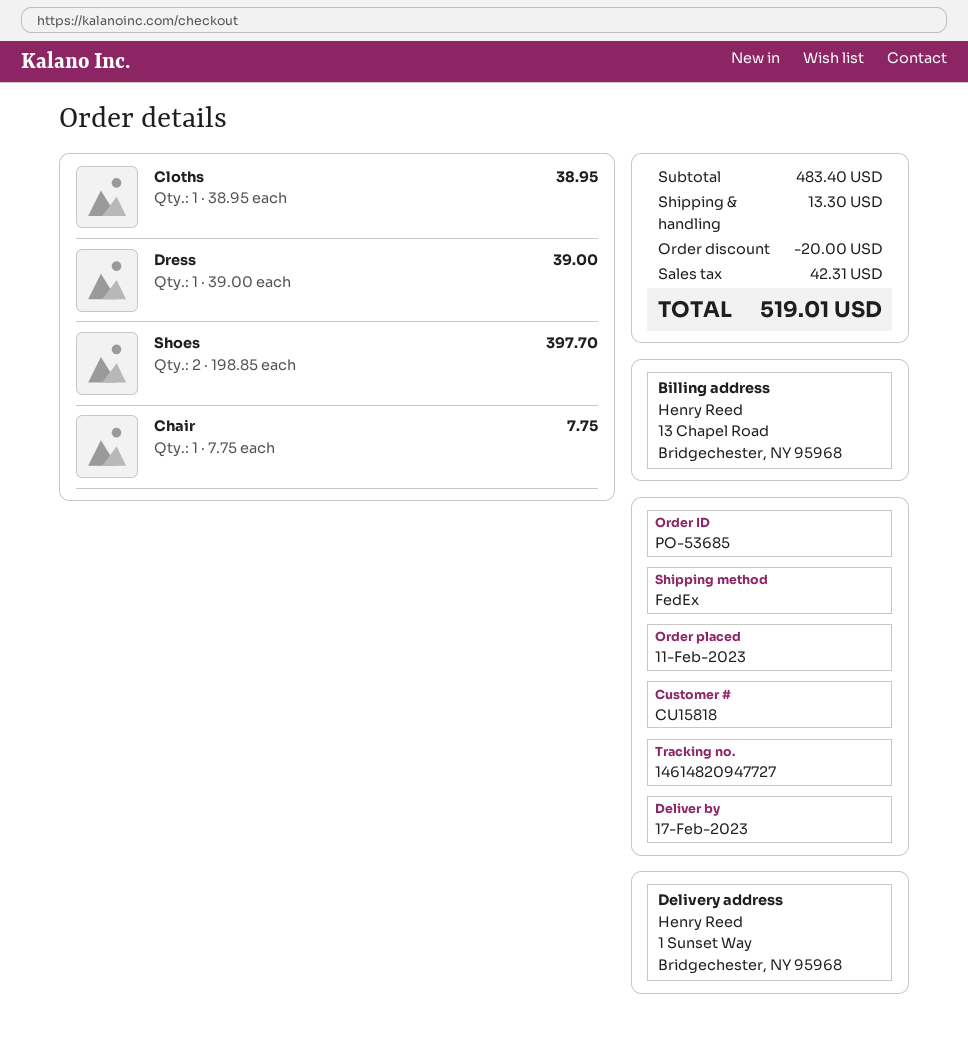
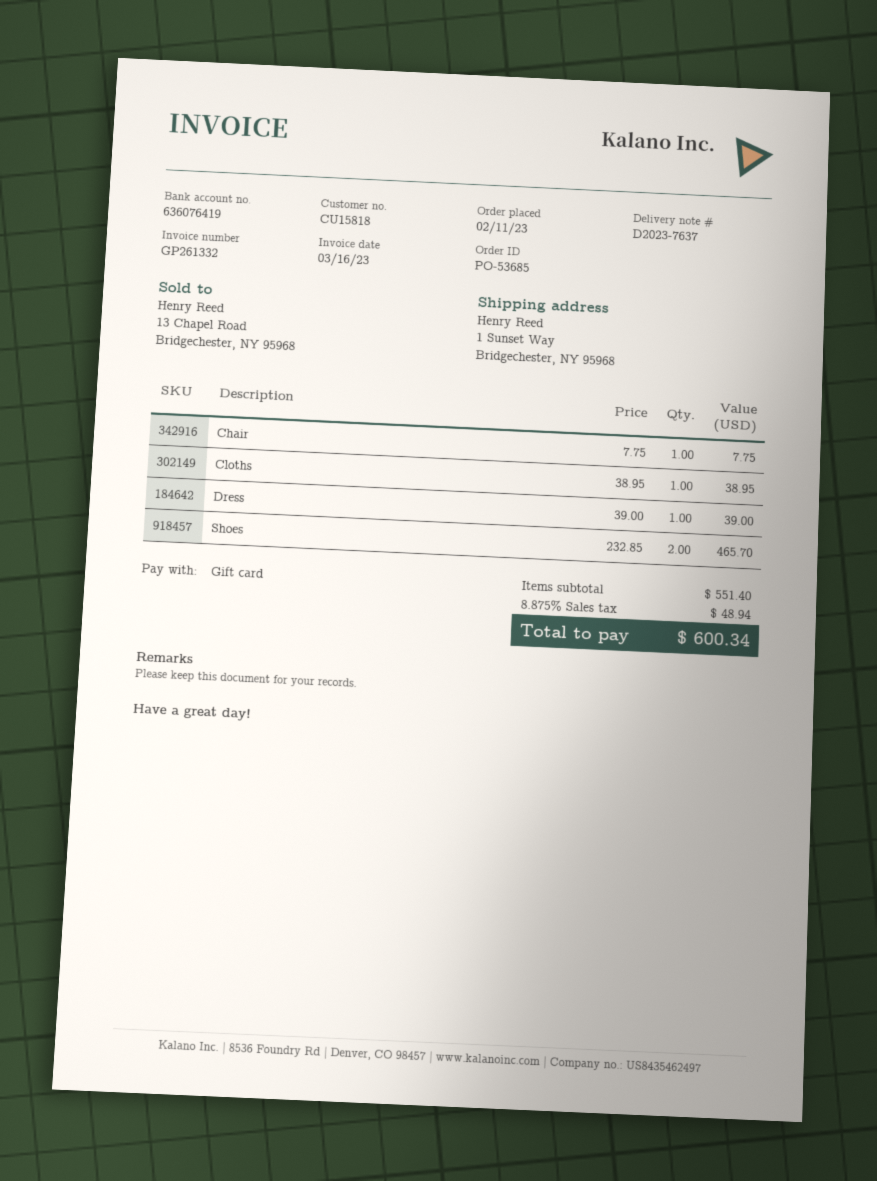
Shoes: 2 x 198.85 = 397.70 -> 2 x 232.85 = 465.70
subtotal: 483.40 -> 551.40
discount: 20.00 -> none
shipping: 13.30 -> none
tax: 42.31 -> 48.94
total: 519.01 -> 600.34

